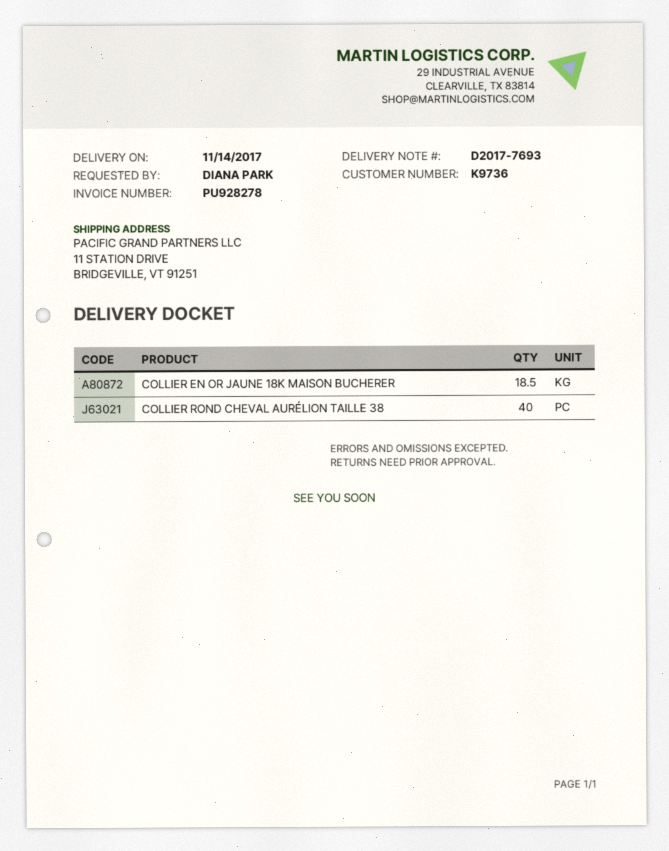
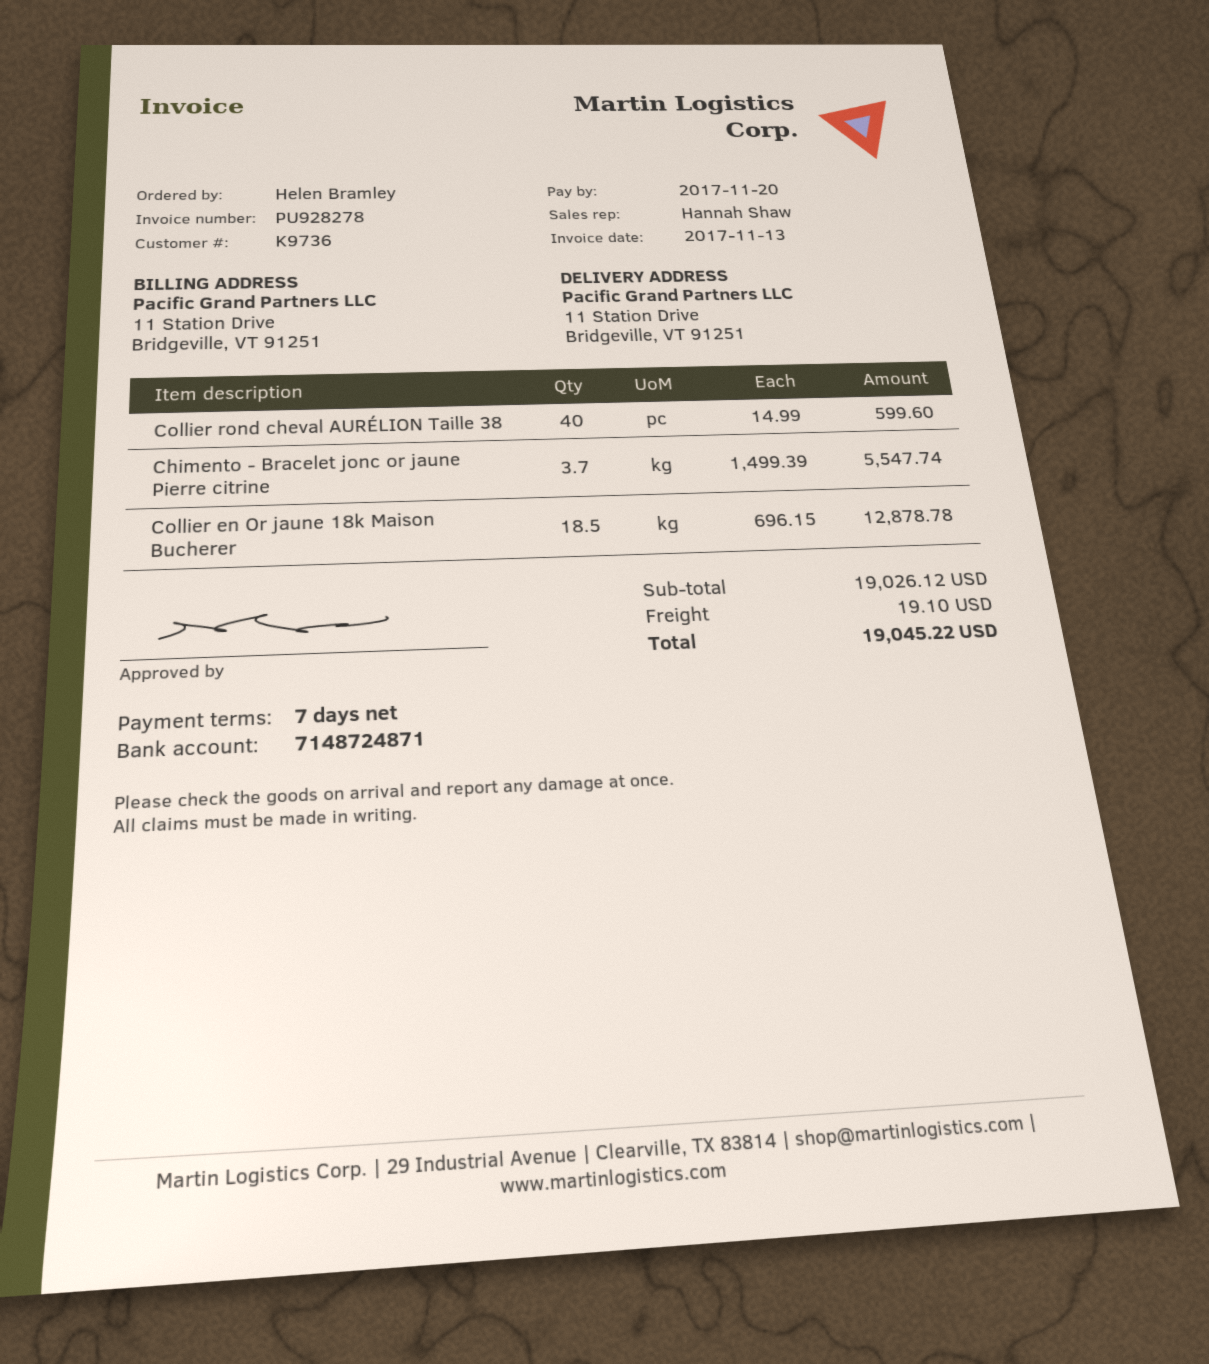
ordered by: DIANA PARK -> Helen Bramley
Chimento - Bracelet jonc or jaune Pierre citrine: none -> 3.7

